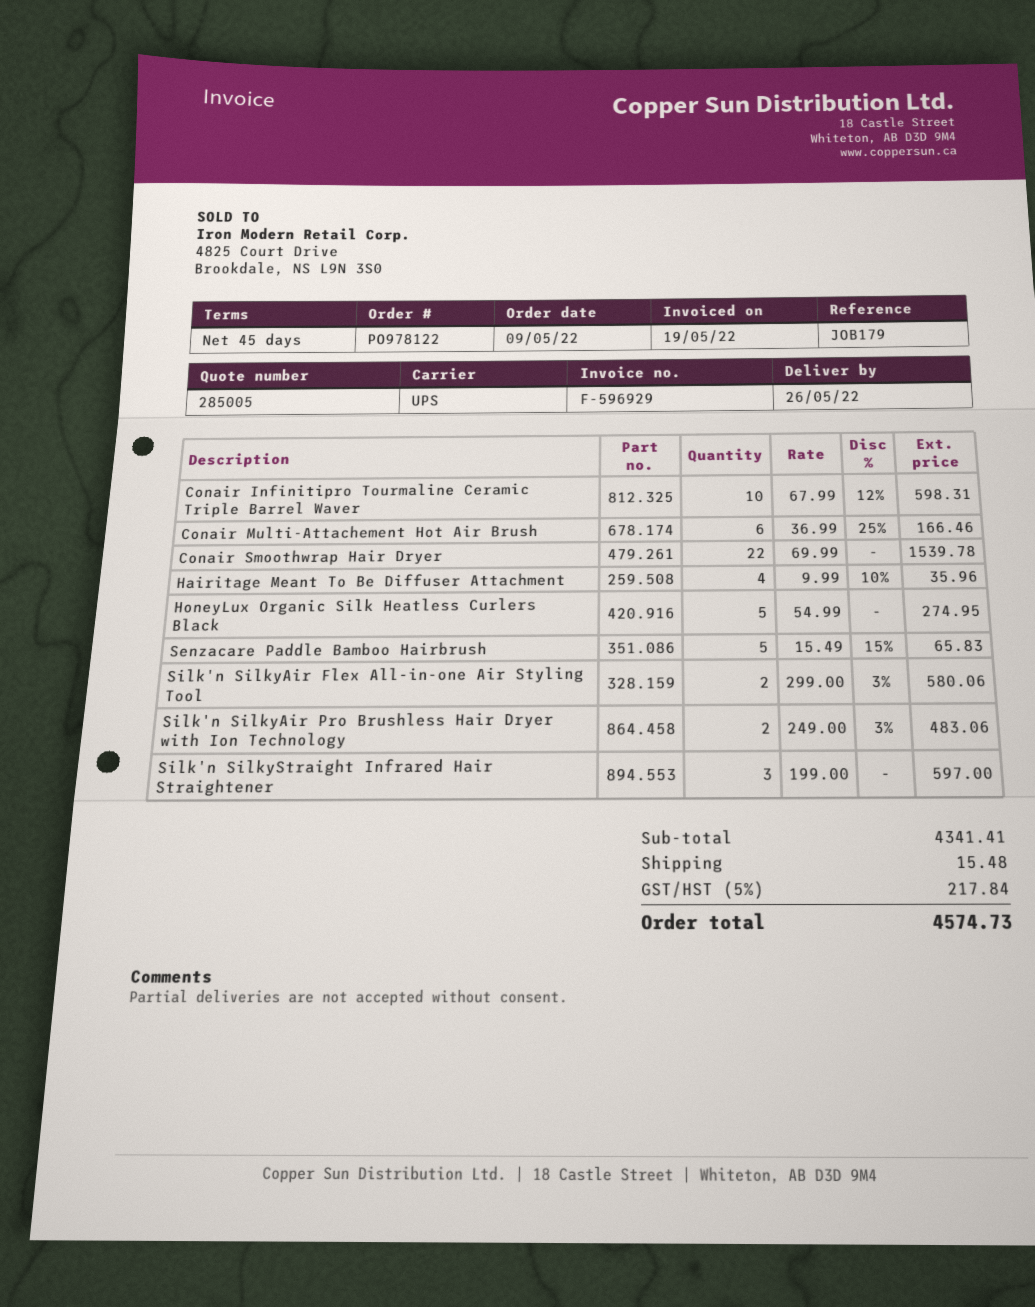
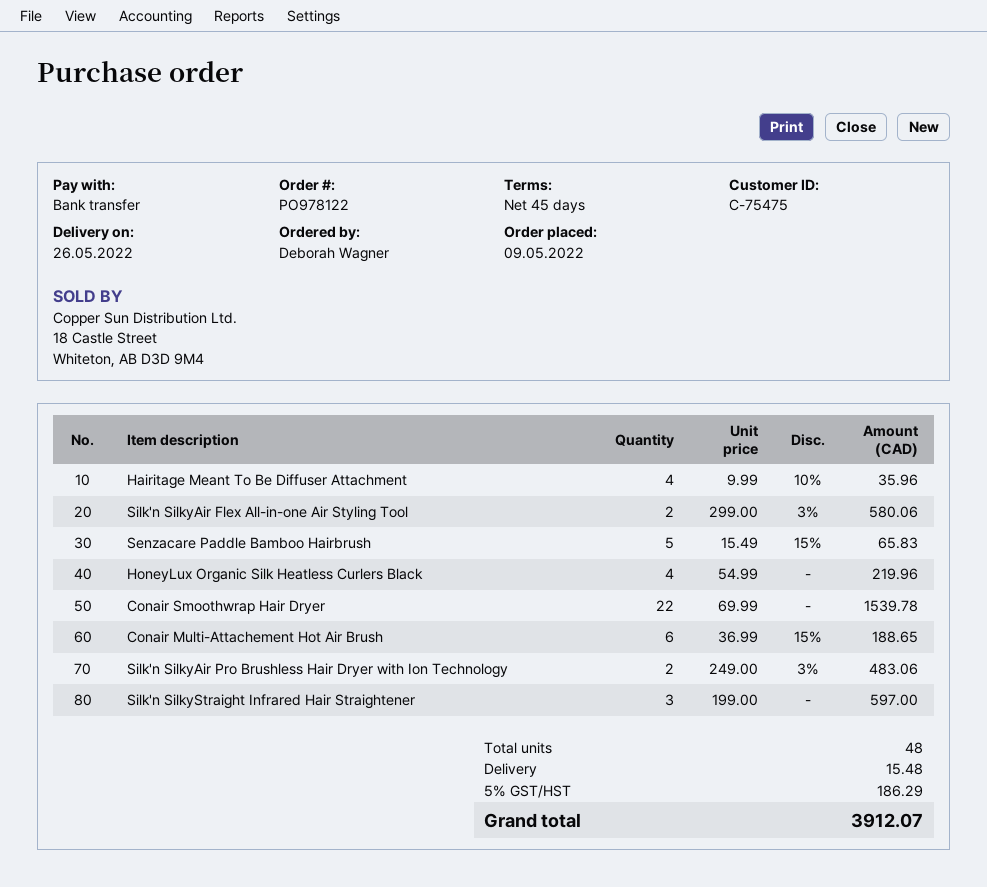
Conair Infinitipro Tourmaline Ceramic Triple Barrel Waver: 10 x 67.99 - 12% = 598.31 -> none
Conair Multi-Attachement Hot Air Brush: 6 x 36.99 - 25% = 166.46 -> 6 x 36.99 - 15% = 188.65
HoneyLux Organic Silk Heatless Curlers Black: 5 x 54.99 = 274.95 -> 4 x 54.99 = 219.96
tax: 5% = 217.84 -> 5% = 186.29
total: 4574.73 -> 3912.07

